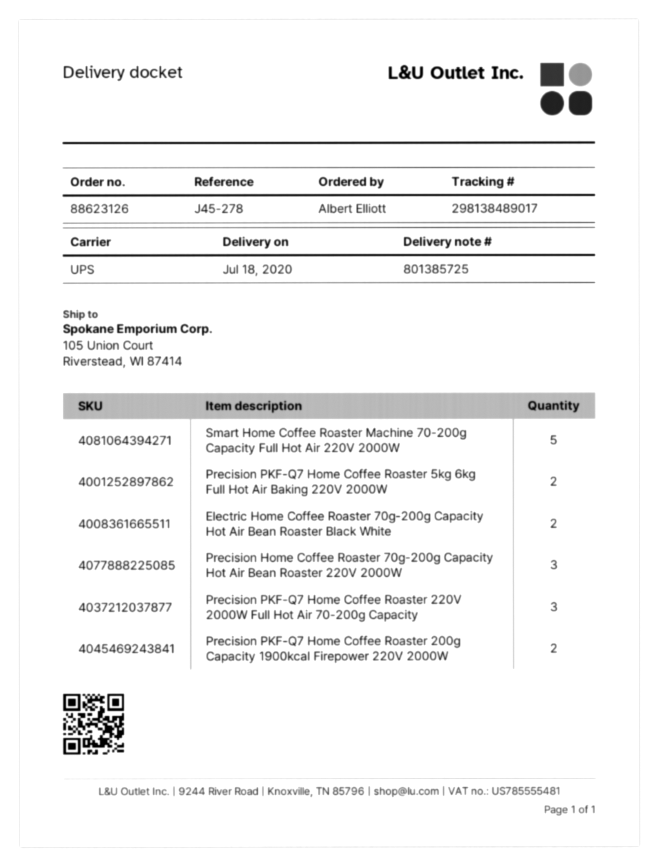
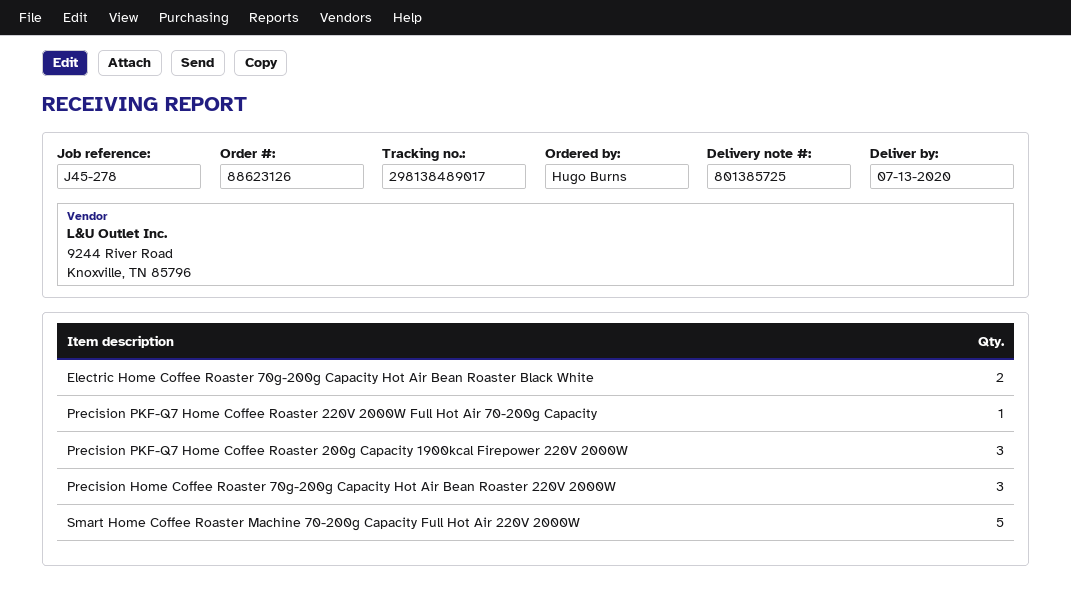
delivery date: 2020-07-18 -> 2020-07-13
ordered by: Albert Elliott -> Hugo Burns
Precision PKF-Q7 Home Coffee Roaster 5kg 6kg Full Hot Air Baking 220V 2000W: 2 -> none
Precision PKF-Q7 Home Coffee Roaster 220V 2000W Full Hot Air 70-200g Capacity: 3 -> 1
Precision PKF-Q7 Home Coffee Roaster 200g Capacity 1900kcal Firepower 220V 2000W: 2 -> 3

